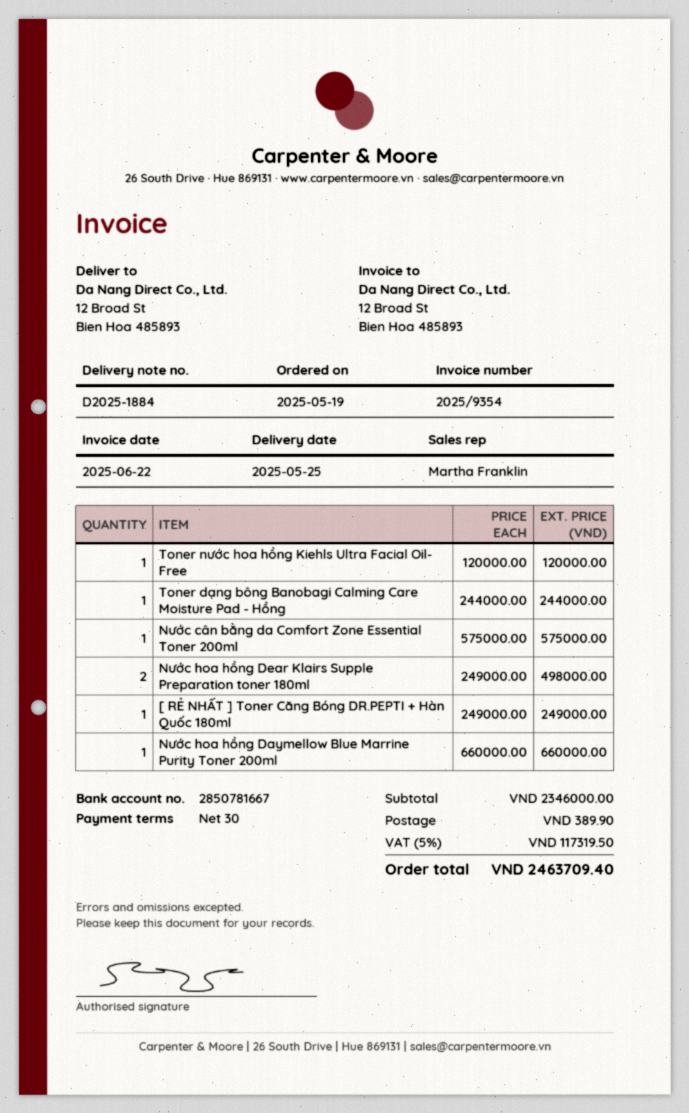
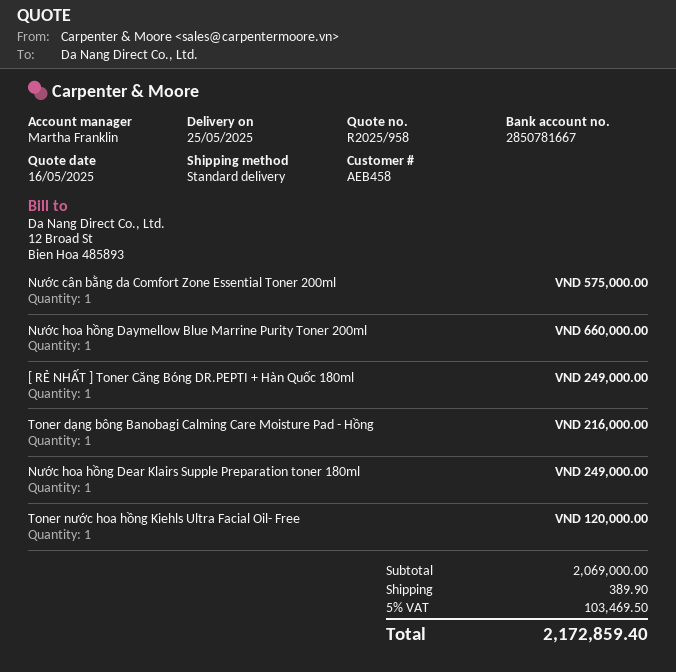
Toner dạng bông Banobagi Calming Care Moisture Pad - Hồng: 1 for 244000.00 -> 1 for 216000.00
Nước hoa hồng Dear Klairs Supple Preparation toner 180ml: 2 for 498000.00 -> 1 for 249000.00
subtotal: 2346000.00 -> 2069000.00
tax: 5% = 117319.50 -> 5% = 103469.50
total: 2463709.40 -> 2172859.40

